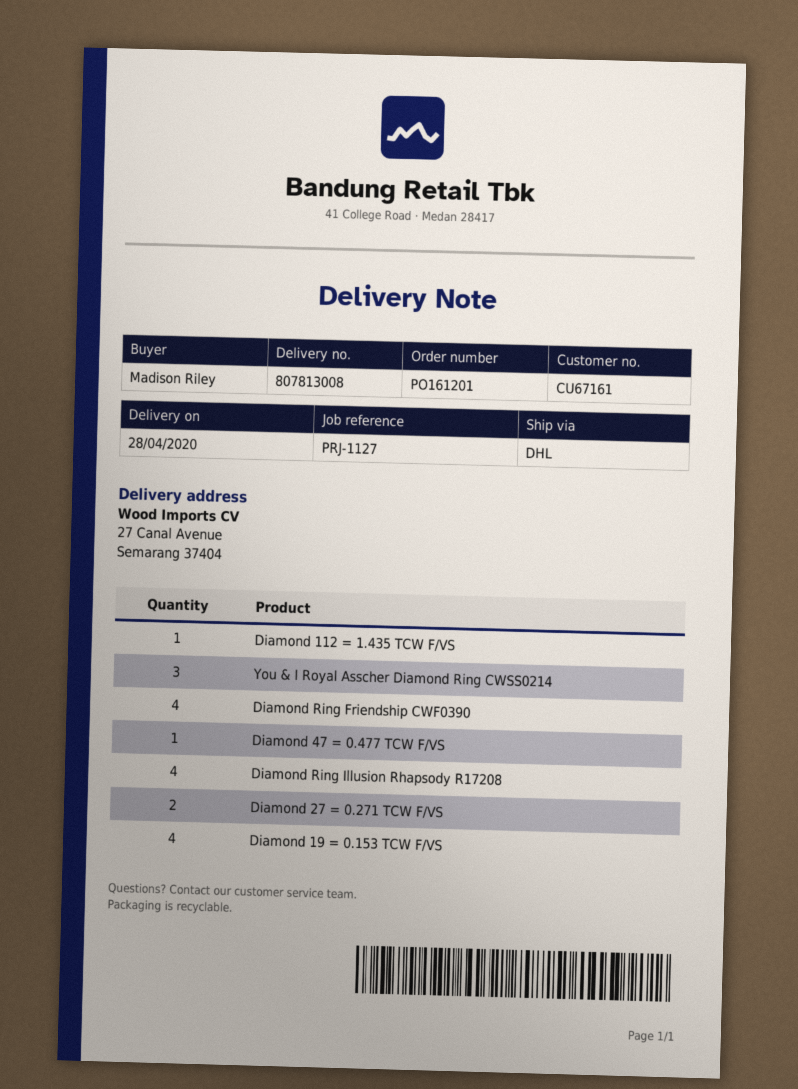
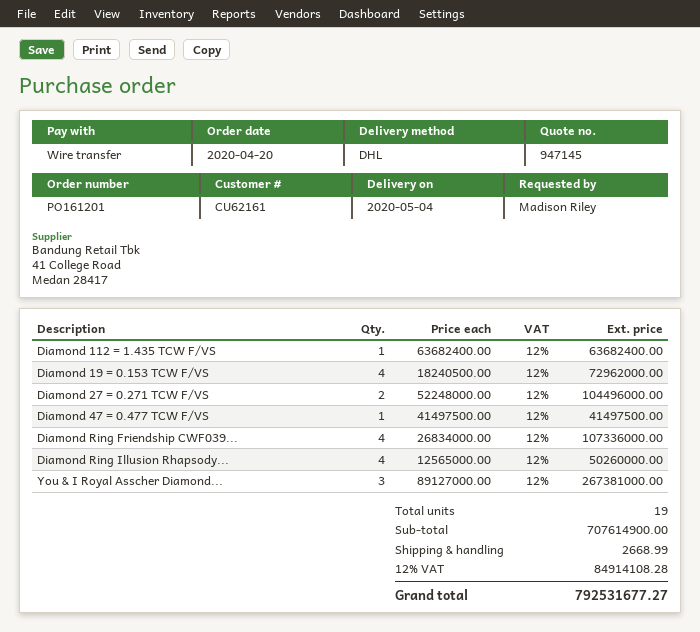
delivery date: 2020-04-28 -> 2020-05-04
customer number: CU67161 -> CU62161

